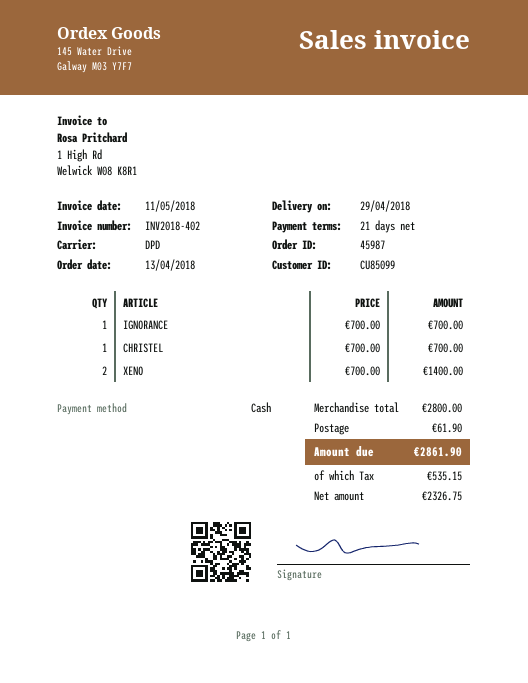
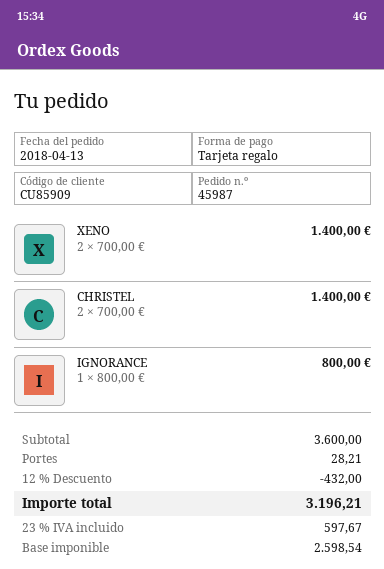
customer number: CU85099 -> CU85909
payment method: cash -> gift card
IGNORANCE: 1 x 700.00 = 700.00 -> 1 x 800.00 = 800.00
CHRISTEL: 1 x 700.00 = 700.00 -> 2 x 700.00 = 1400.00
subtotal: 2800.00 -> 3600.00
discount: none -> 12% = 432.00
shipping: 61.90 -> 28.21
net: 2326.75 -> 2598.54
tax: 535.15 -> 597.67
total: 2861.90 -> 3196.21

